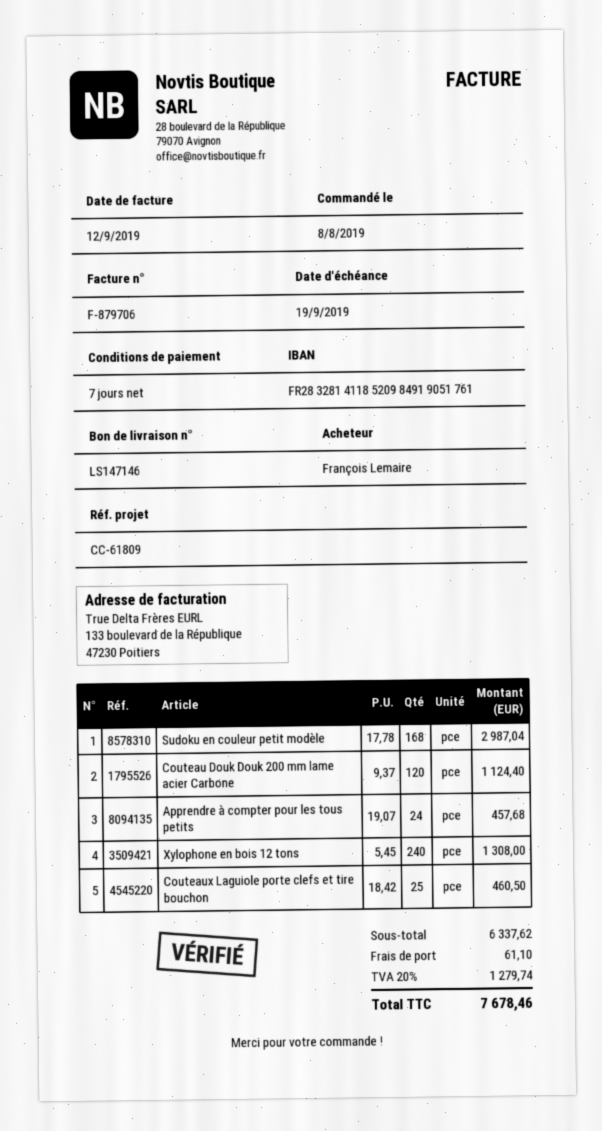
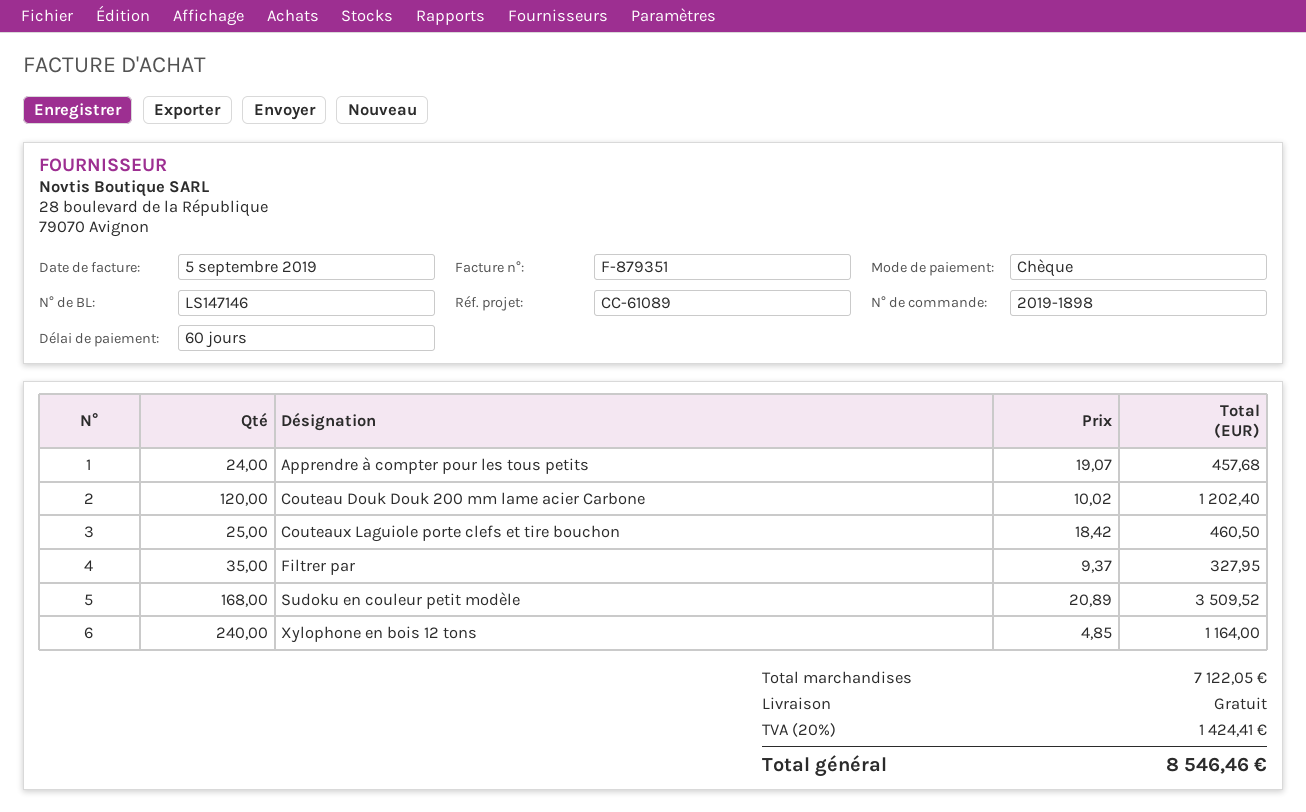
invoice number: F-879706 -> F-879351
invoice date: 2019-09-12 -> 2019-09-05
payment terms: 7 days -> 60 days
reference: CC-61809 -> CC-61089
Sudoku en couleur petit modèle: 168 x 17.78 = 2987.04 -> 168 x 20.89 = 3509.52
Couteau Douk Douk 200 mm lame acier Carbone: 120 x 9.37 = 1124.40 -> 120 x 10.02 = 1202.40
Xylophone en bois 12 tons: 240 x 5.45 = 1308.00 -> 240 x 4.85 = 1164.00
Filtrer par: none -> 35 x 9.37 = 327.95
subtotal: 6337.62 -> 7122.05
shipping: 61.10 -> 0.00
tax: 20% = 1279.74 -> 20% = 1424.41
total: 7678.46 -> 8546.46

